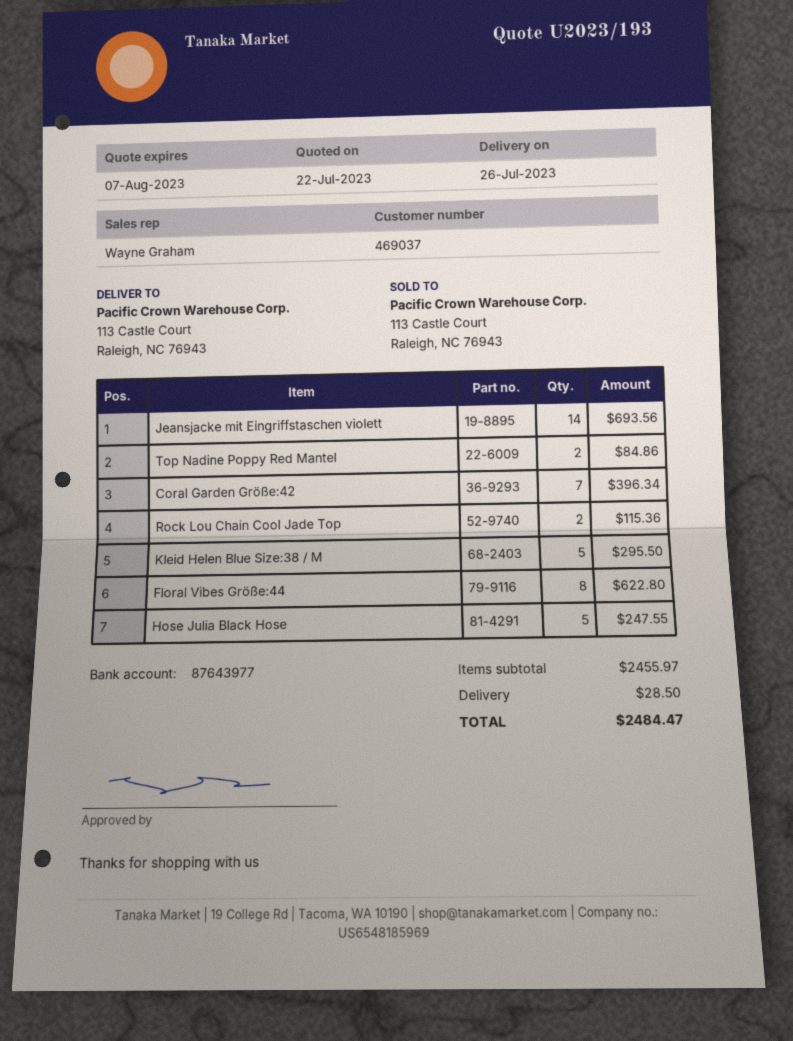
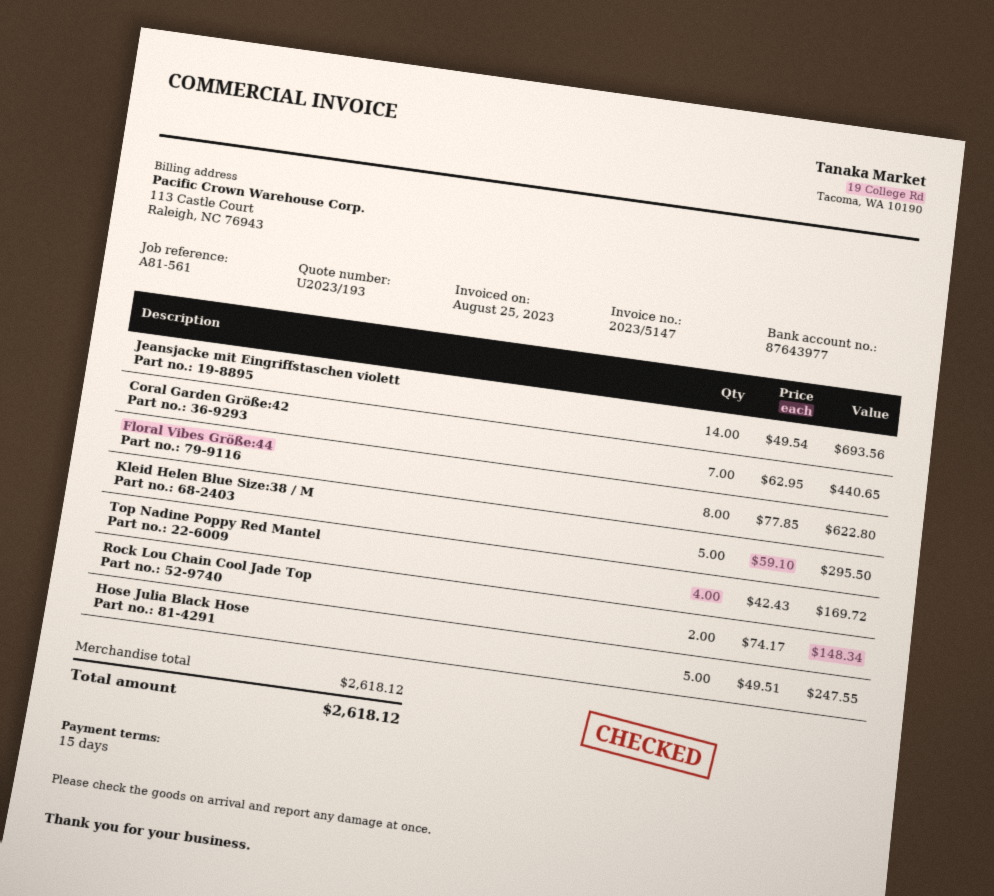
Top Nadine Poppy Red Mantel: 2 for 84.86 -> 4 for 169.72
Coral Garden Größe:42: 7 for 396.34 -> 7 for 440.65
Rock Lou Chain Cool Jade Top: 2 for 115.36 -> 2 for 148.34
subtotal: 2455.97 -> 2618.12
shipping: 28.50 -> none
total: 2484.47 -> 2618.12

